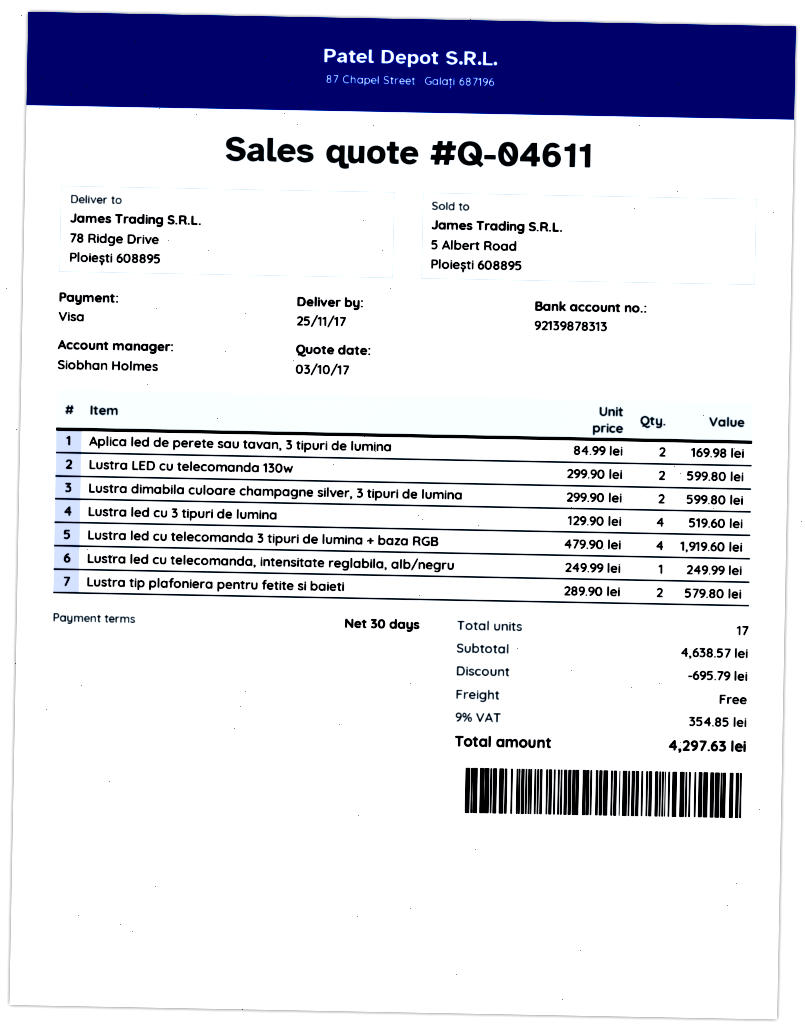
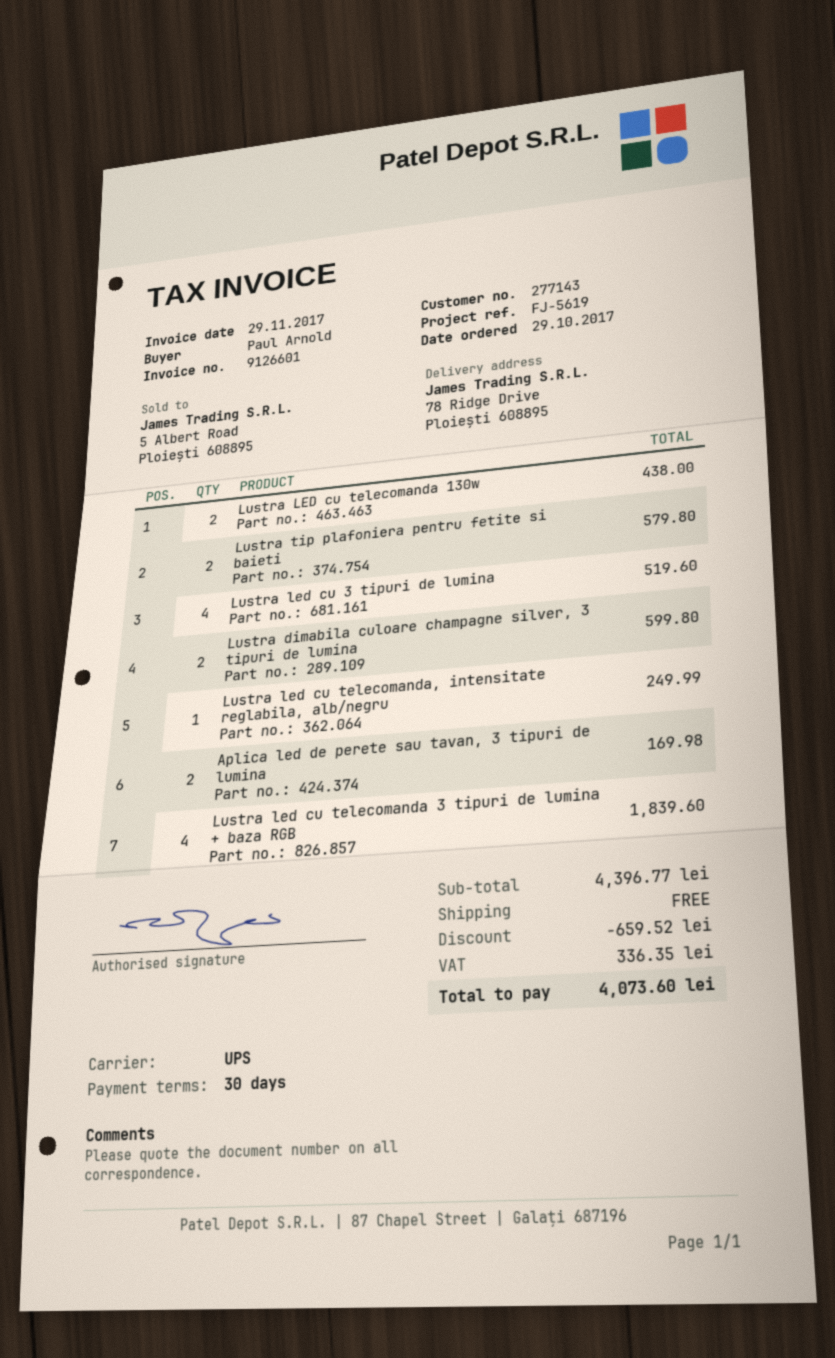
Lustra LED cu telecomanda 130w: 2 for 599.80 -> 2 for 438.00
Lustra led cu telecomanda 3 tipuri de lumina + baza RGB: 4 for 1919.60 -> 4 for 1839.60
subtotal: 4638.57 -> 4396.77
discount: 695.79 -> 659.52
tax: 354.85 -> 336.35
total: 4297.63 -> 4073.60

